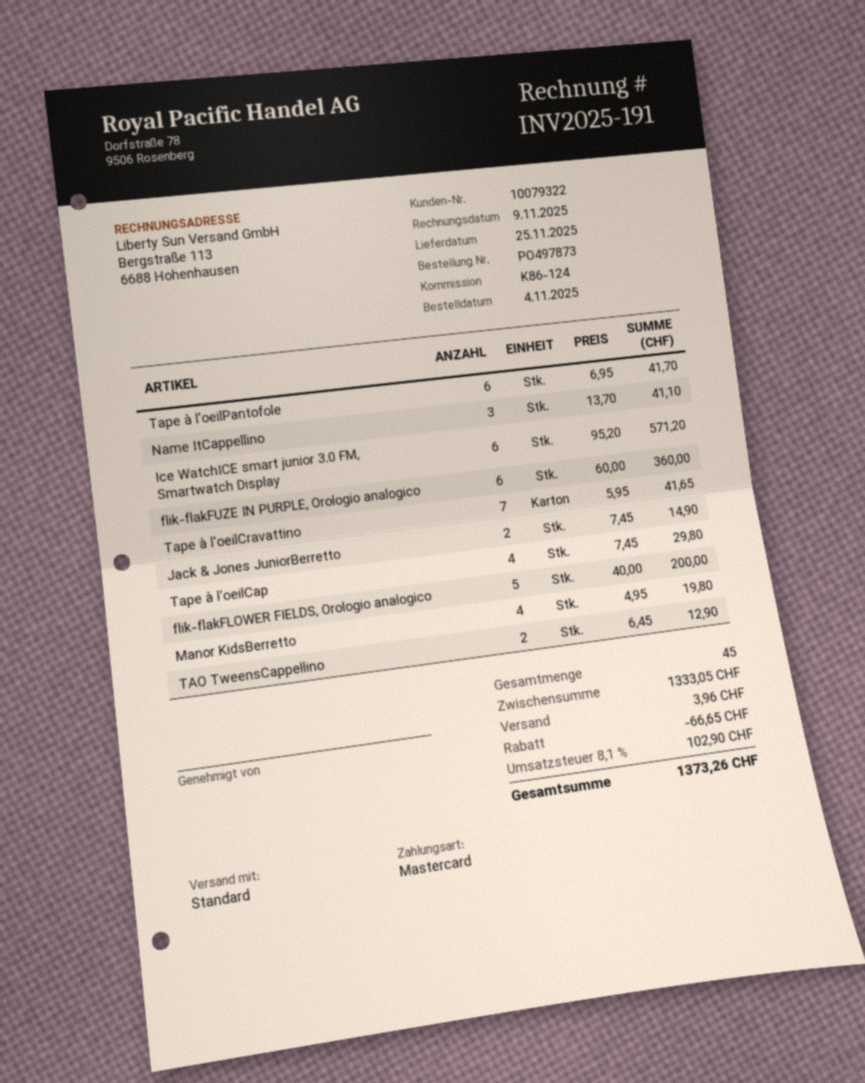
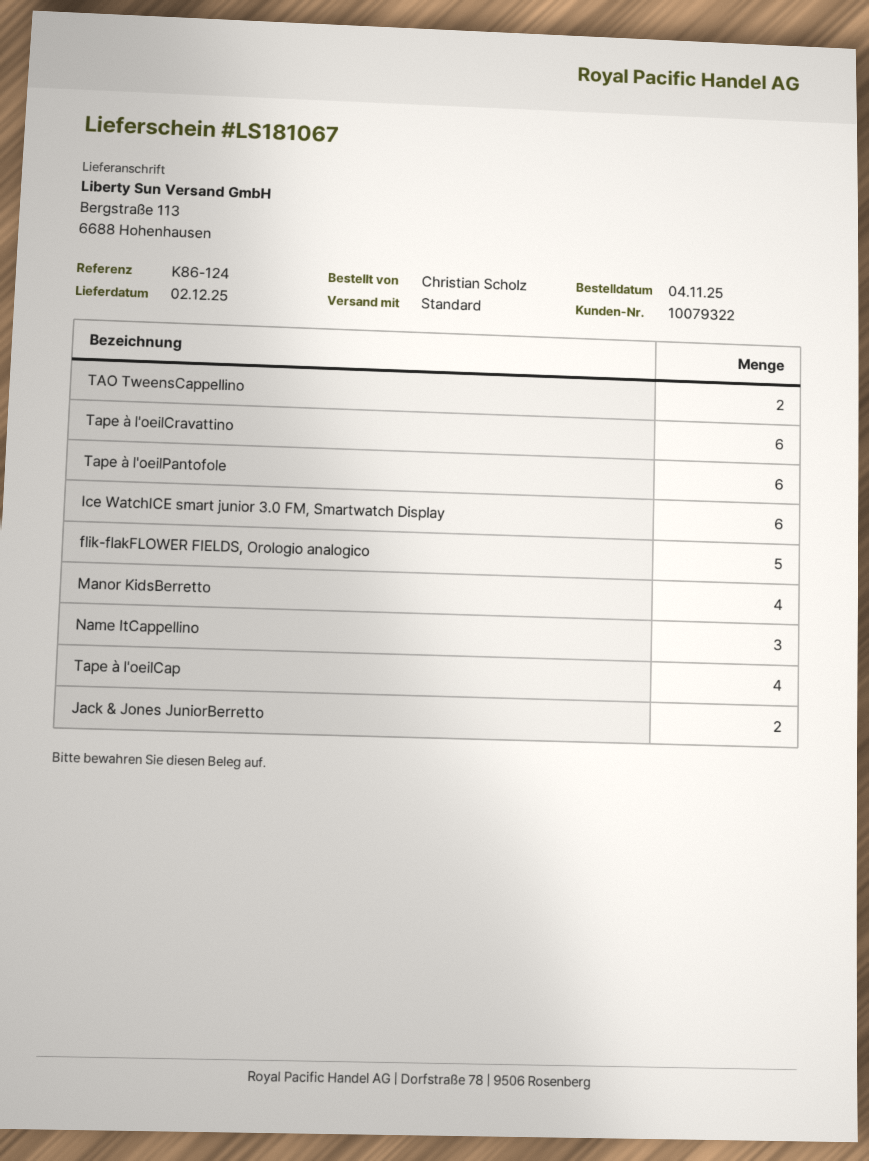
delivery date: 2025-11-25 -> 2025-12-02
flik-flakFUZE IN PURPLE, Orologio analogico: 6 -> none
Tape à l'oeilCravattino: 7 -> 6

